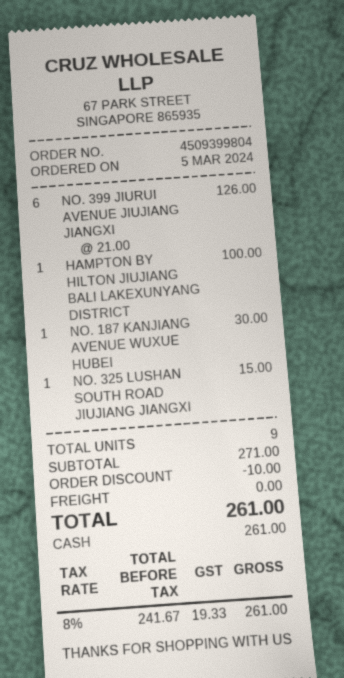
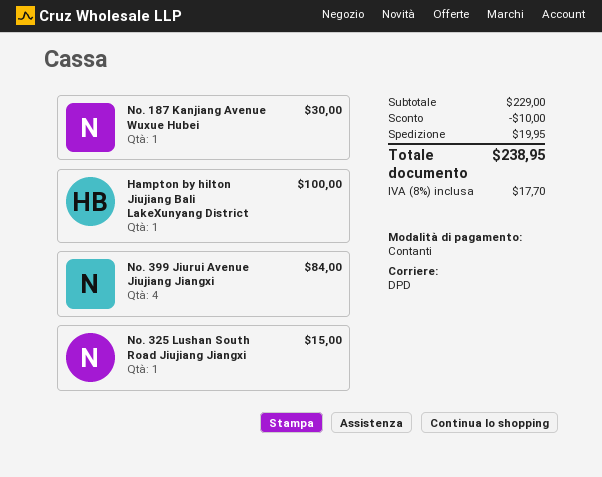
NO. 399 JIURUI AVENUE JIUJIANG JIANGXI: 6 for 126.00 -> 4 for 84.00
subtotal: 271.00 -> 229.00
shipping: 0.00 -> 19.95
tax: 8% = 19.33 -> 8% = 17.70
total: 261.00 -> 238.95

